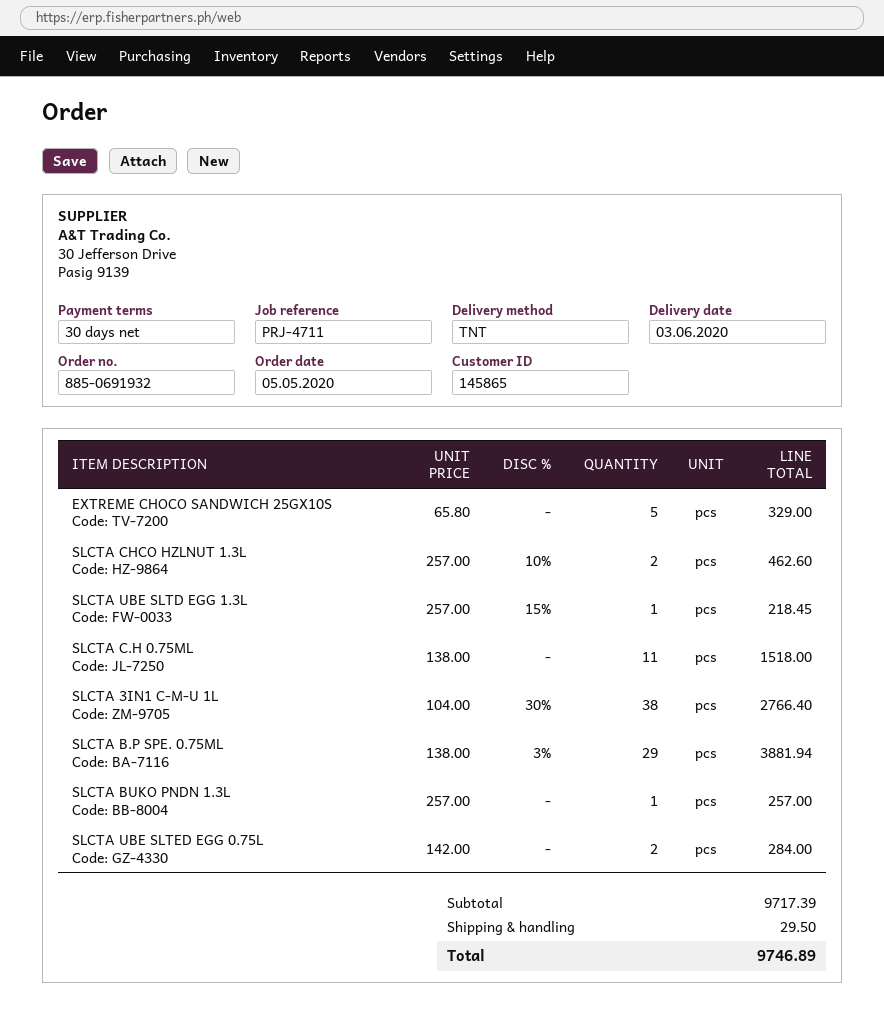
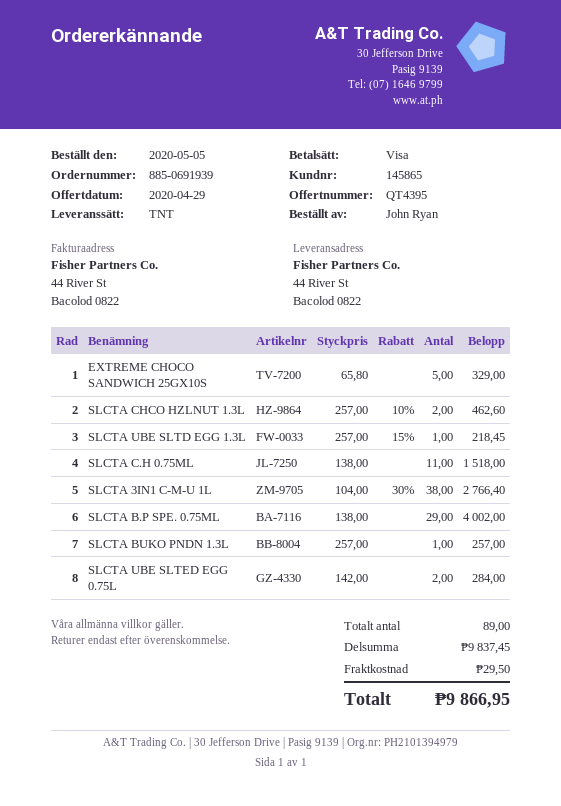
order number: 885-0691932 -> 885-0691939
SLCTA B.P SPE. 0.75ML: 29 x 138.00 - 3% = 3881.94 -> 29 x 138.00 = 4002.00
subtotal: 9717.39 -> 9837.45
total: 9746.89 -> 9866.95

